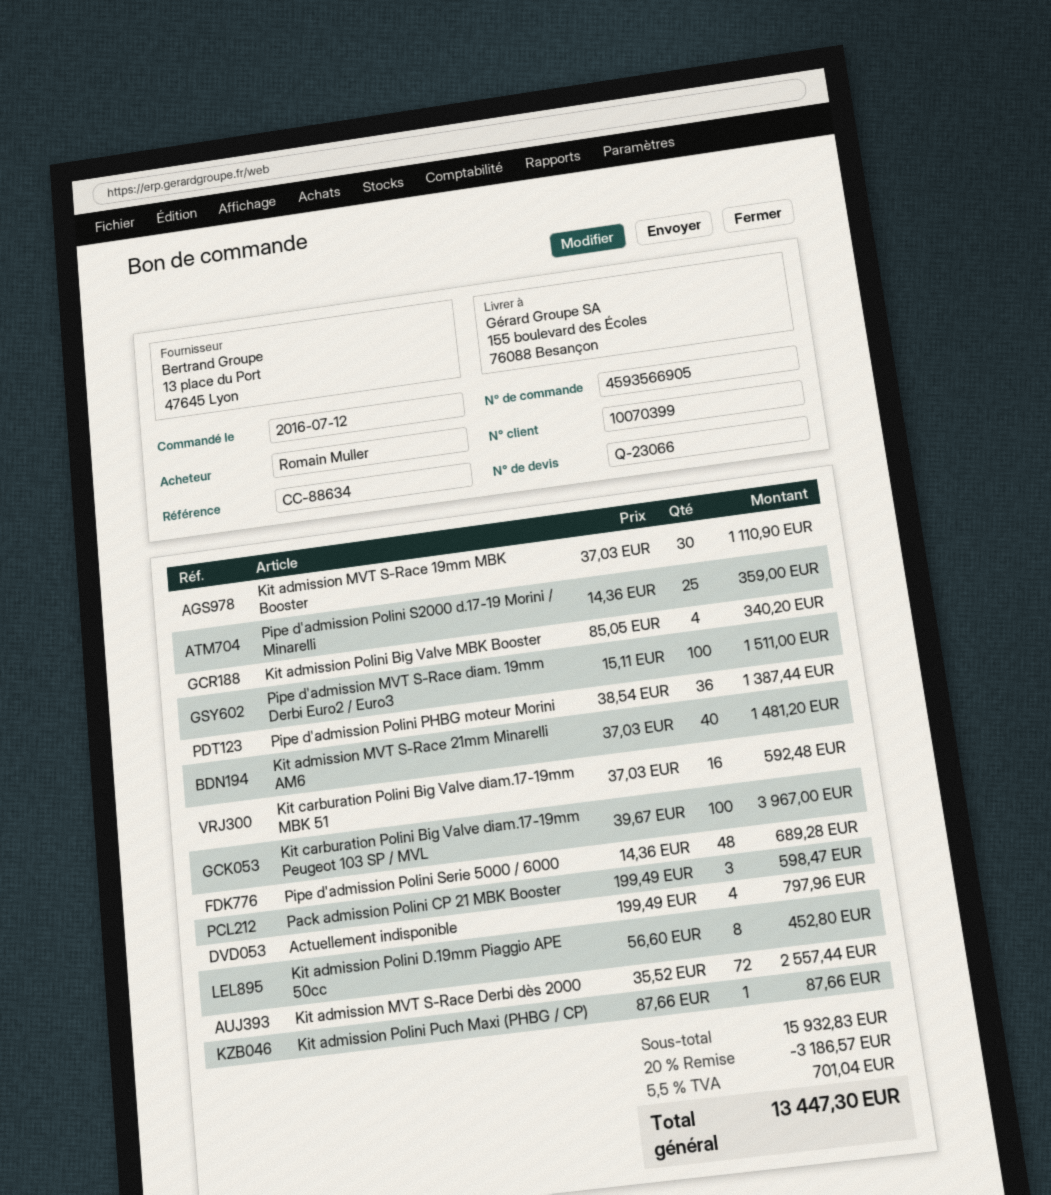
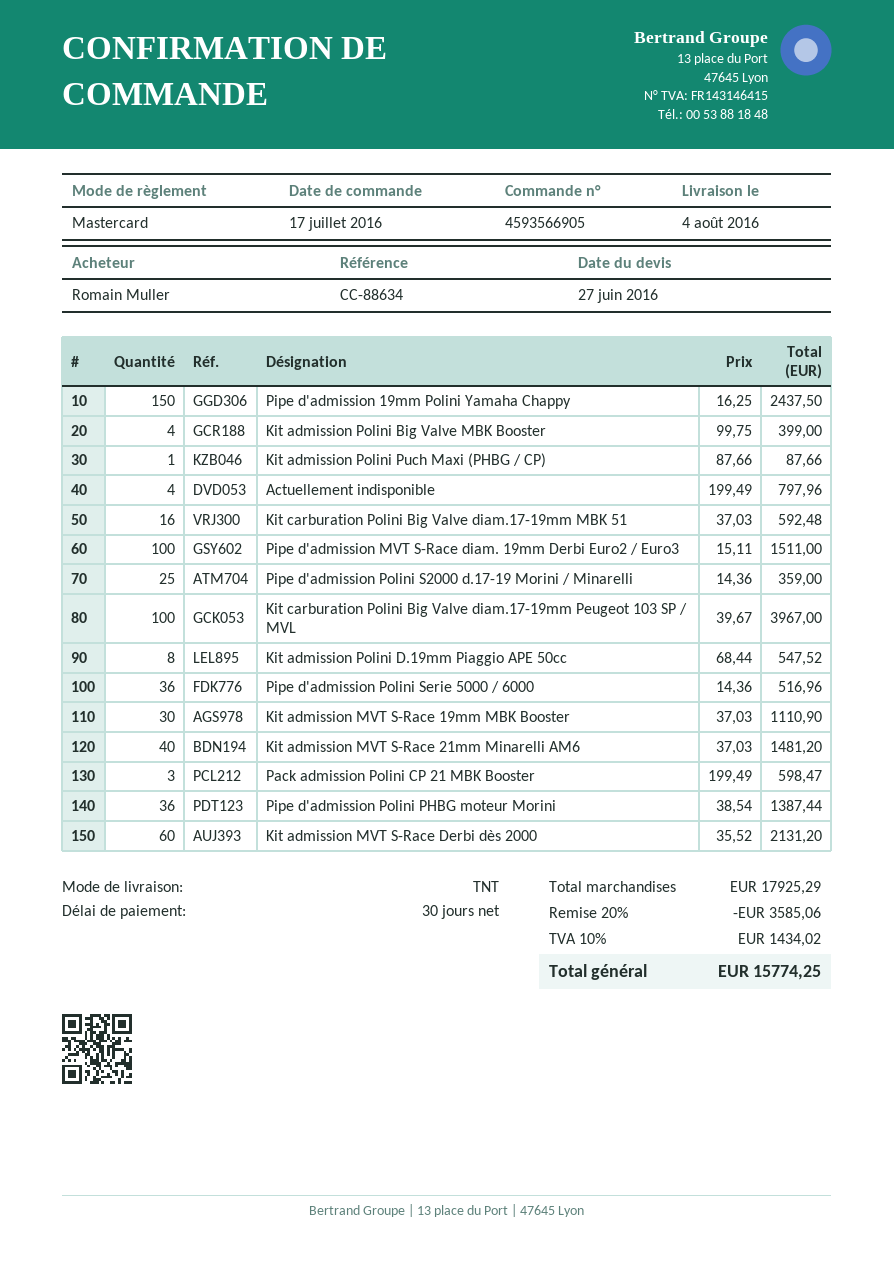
order date: 2016-07-12 -> 2016-07-17
Kit admission Polini Big Valve MBK Booster: 4 x 85.05 = 340.20 -> 4 x 99.75 = 399.00
Pipe d'admission Polini Serie 5000 / 6000: 48 x 14.36 = 689.28 -> 36 x 14.36 = 516.96
Kit admission Polini D.19mm Piaggio APE 50cc: 8 x 56.60 = 452.80 -> 8 x 68.44 = 547.52
Kit admission MVT S-Race Derbi dès 2000: 72 x 35.52 = 2557.44 -> 60 x 35.52 = 2131.20
Pipe d'admission 19mm Polini Yamaha Chappy: none -> 150 x 16.25 = 2437.50
subtotal: 15932.83 -> 17925.29
discount: 20% = 3186.57 -> 20% = 3585.06
tax: 5.5% = 701.04 -> 10% = 1434.02
total: 13447.30 -> 15774.25

